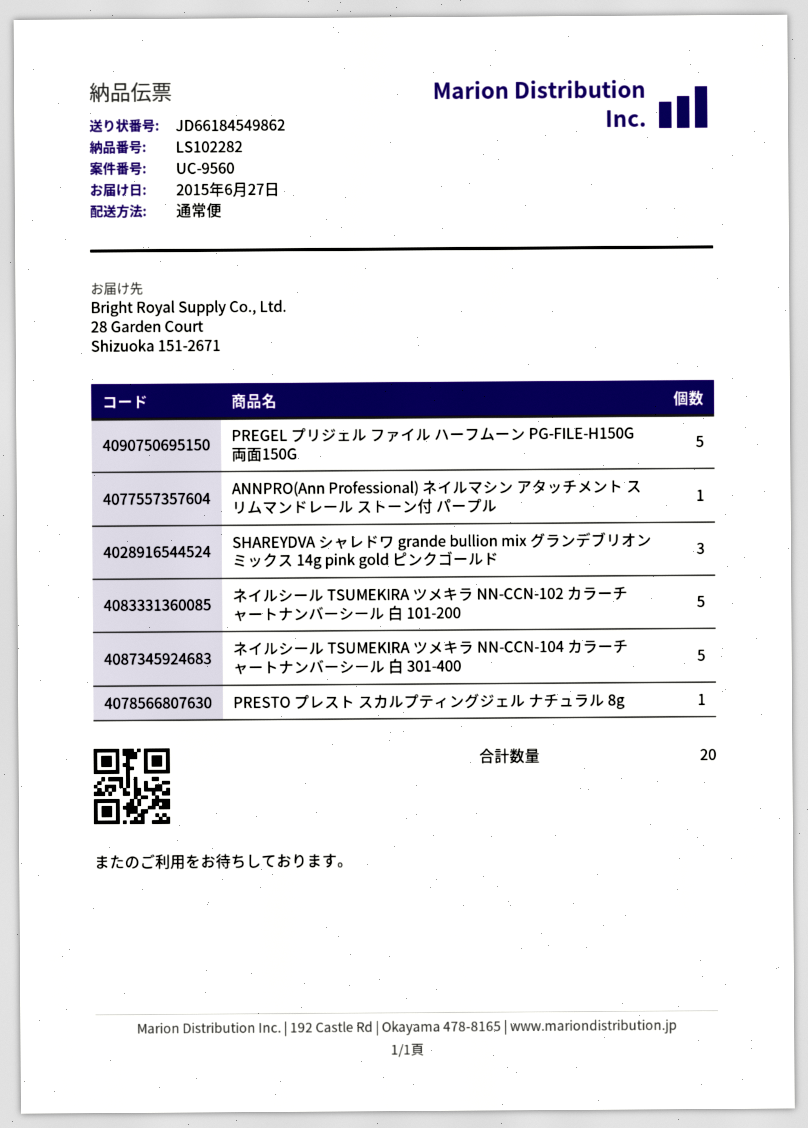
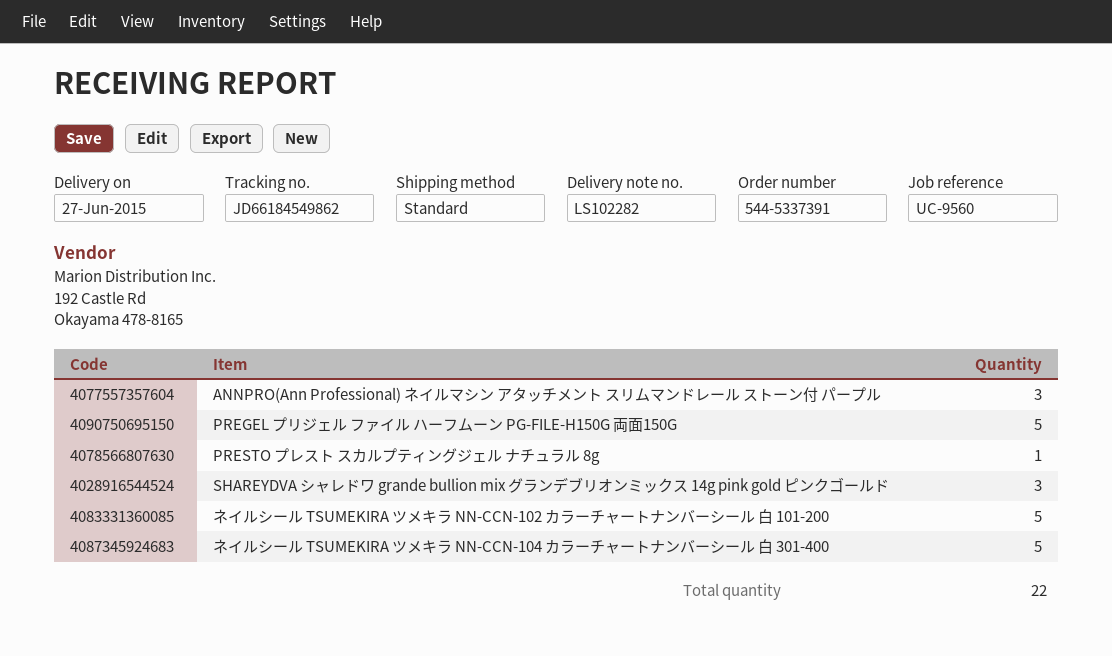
ANNPRO(Ann Professional) ネイルマシン アタッチメント スリムマンドレール ストーン付 パープル: 1 -> 3
total quantity: 20 -> 22

